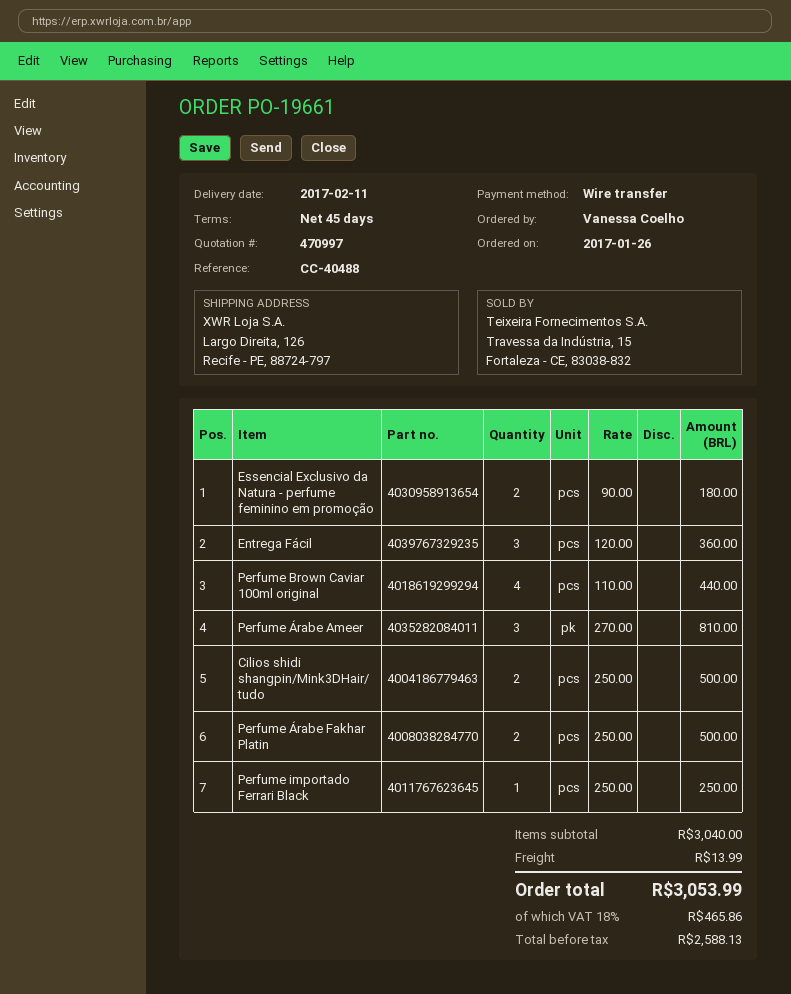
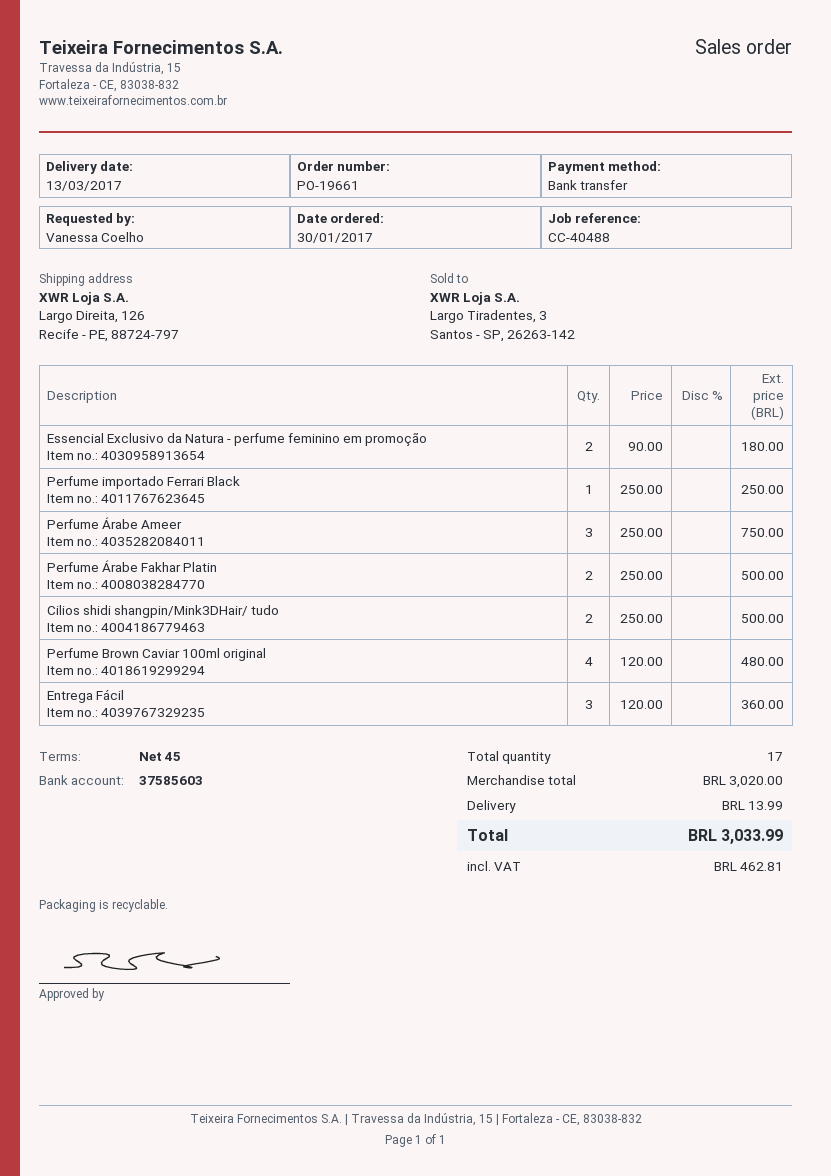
order date: 2017-01-26 -> 2017-01-30
delivery date: 2017-02-11 -> 2017-03-13
Perfume Brown Caviar 100ml original: 4 x 110.00 = 440.00 -> 4 x 120.00 = 480.00
Perfume Árabe Ameer: 3 x 270.00 = 810.00 -> 3 x 250.00 = 750.00
subtotal: 3040.00 -> 3020.00
tax: 465.86 -> 462.81
total: 3053.99 -> 3033.99

